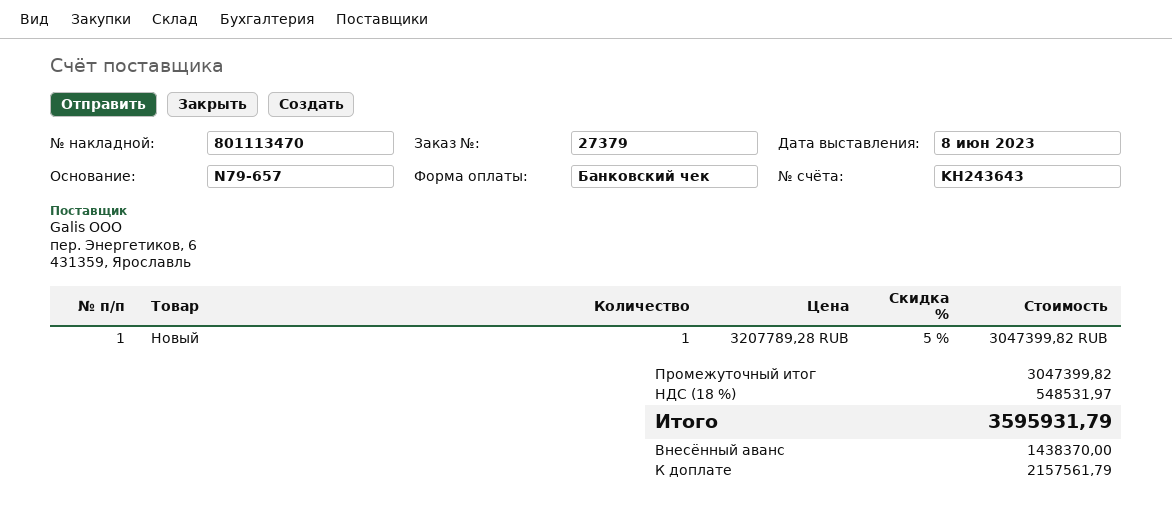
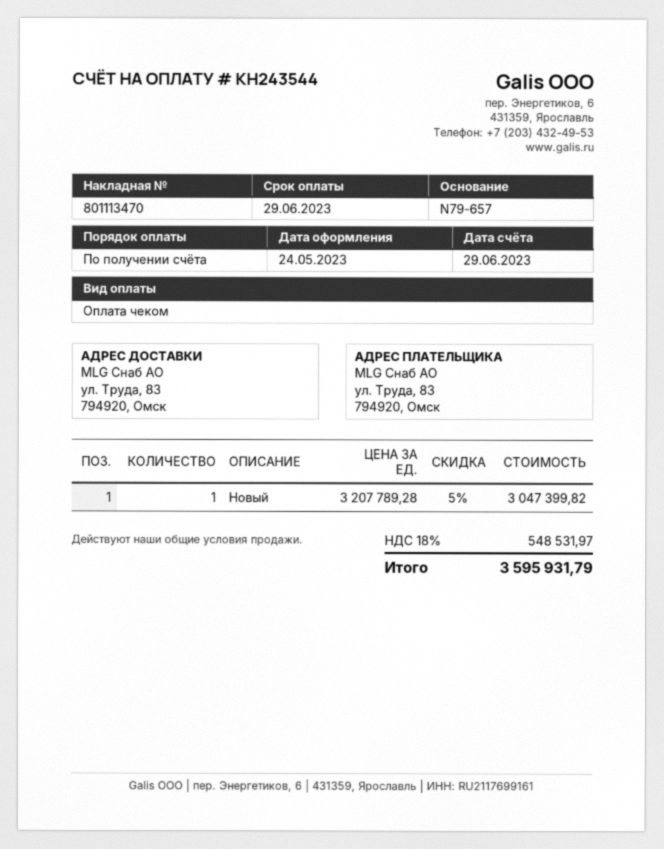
invoice number: KH243643 -> KH243544
invoice date: 2023-06-08 -> 2023-06-29

